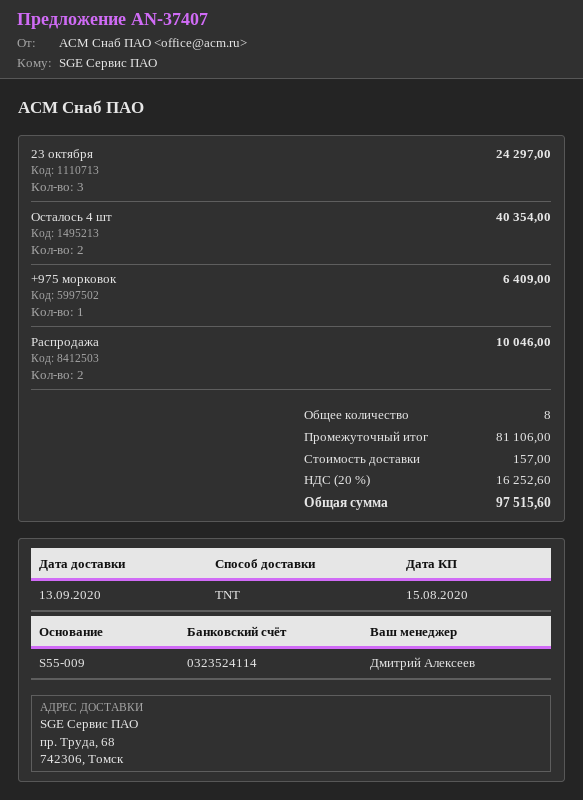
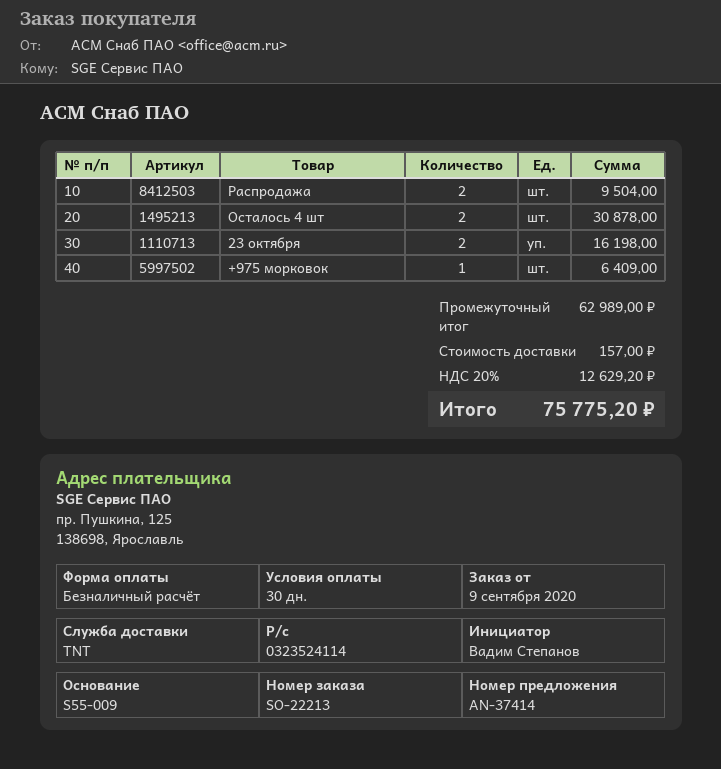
quote number: AN-37407 -> AN-37414
23 октября: 3 for 24297.00 -> 2 for 16198.00
Осталось 4 шт: 2 for 40354.00 -> 2 for 30878.00
Распродажа: 2 for 10046.00 -> 2 for 9504.00
subtotal: 81106.00 -> 62989.00
tax: 20% = 16252.60 -> 20% = 12629.20
total: 97515.60 -> 75775.20

